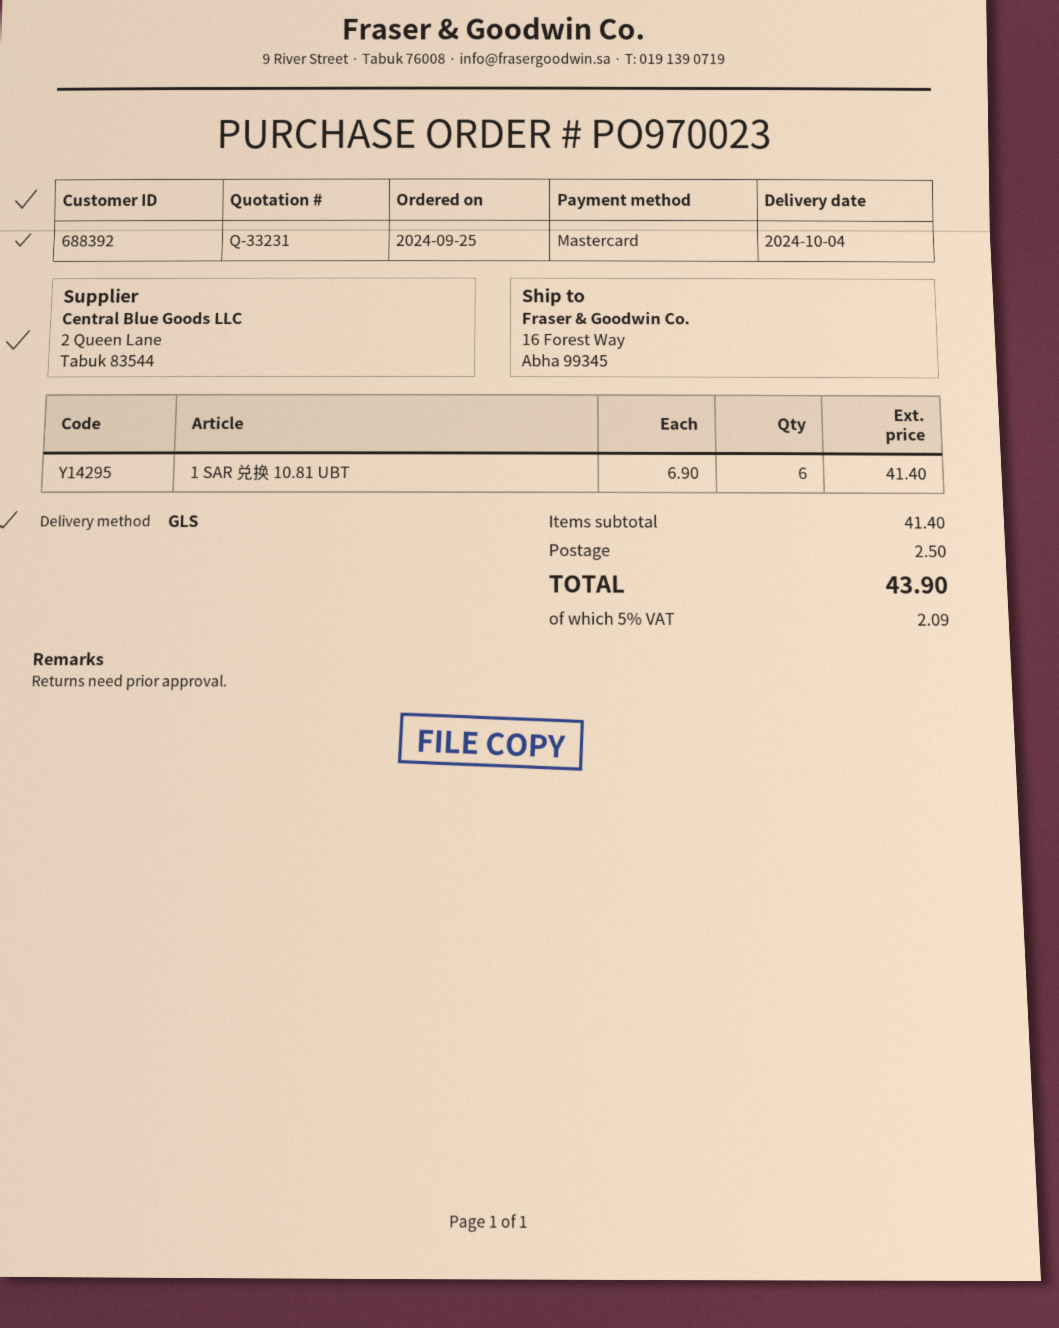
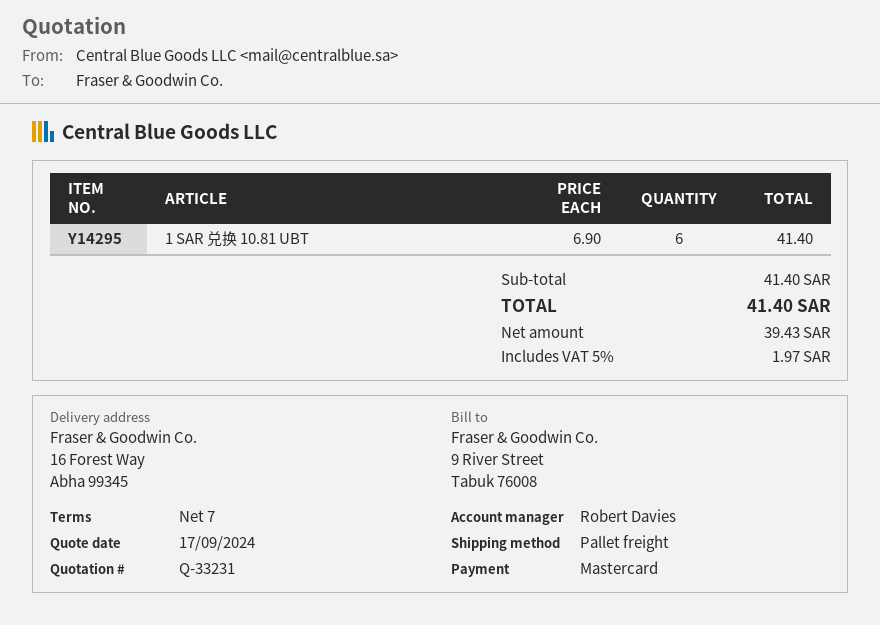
shipping method: GLS -> pallet freight
shipping: 2.50 -> none
tax: 5% = 2.09 -> 5% = 1.97
total: 43.90 -> 41.40

